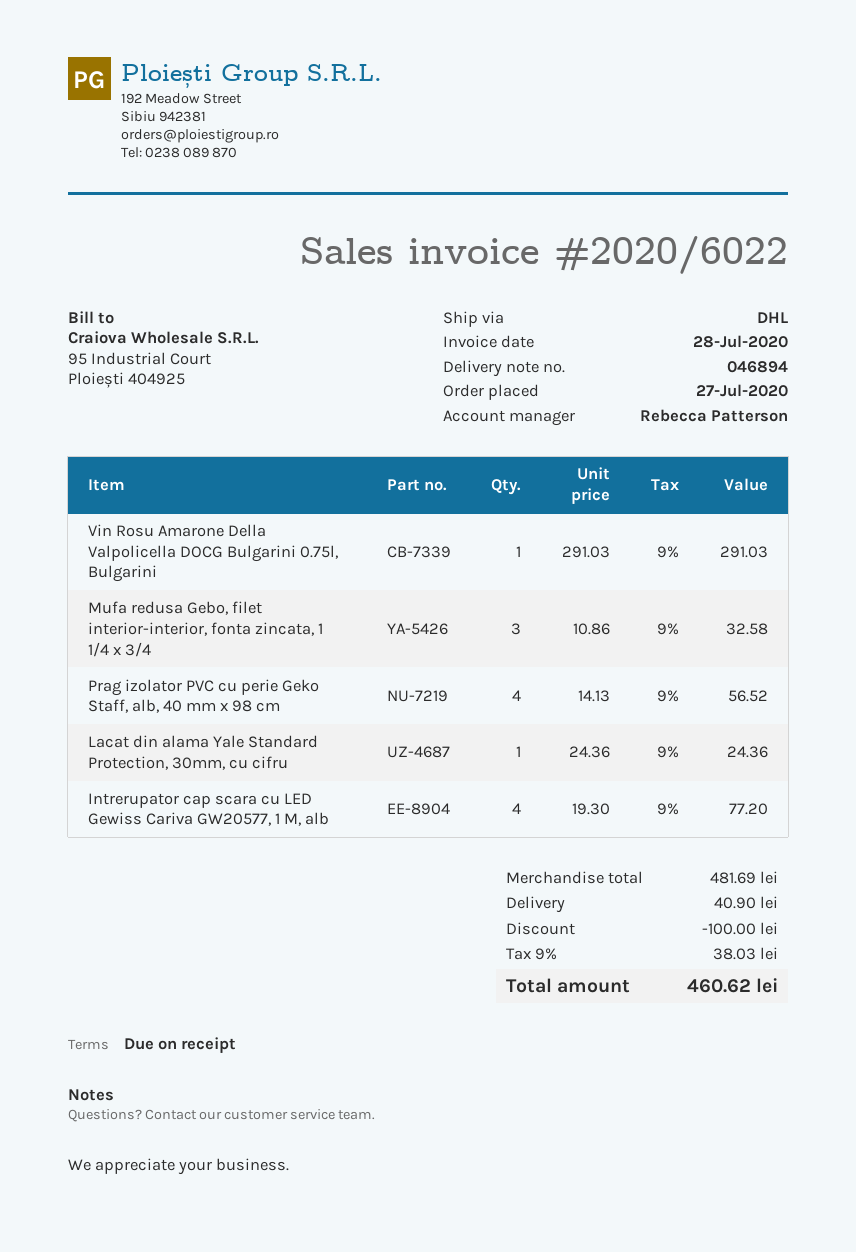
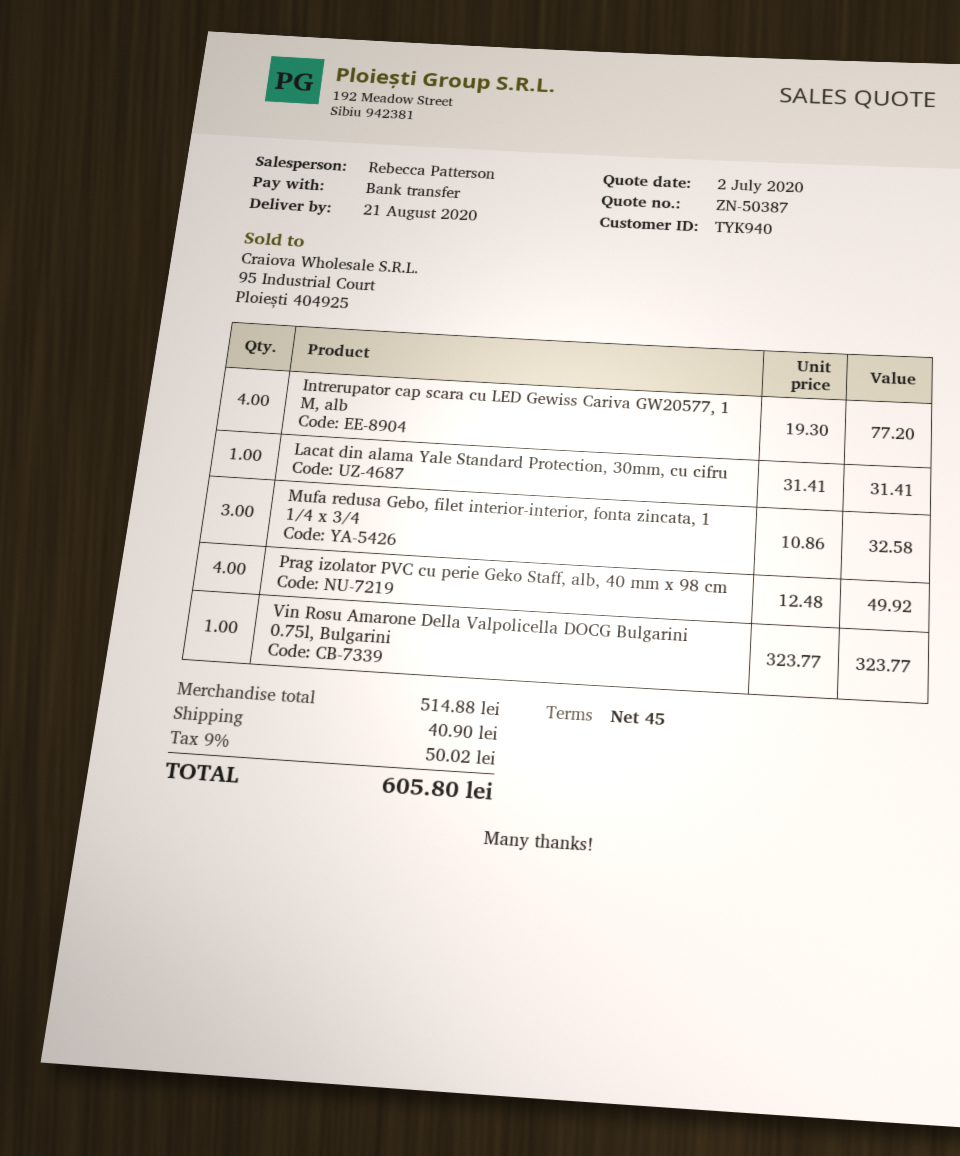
payment terms: on receipt -> 45 days
Vin Rosu Amarone Della Valpolicella DOCG Bulgarini 0.75l, Bulgarini: 1 x 291.03 = 291.03 -> 1 x 323.77 = 323.77
Prag izolator PVC cu perie Geko Staff, alb, 40 mm x 98 cm: 4 x 14.13 = 56.52 -> 4 x 12.48 = 49.92
Lacat din alama Yale Standard Protection, 30mm, cu cifru: 1 x 24.36 = 24.36 -> 1 x 31.41 = 31.41
subtotal: 481.69 -> 514.88
discount: 100.00 -> none
tax: 9% = 38.03 -> 9% = 50.02
total: 460.62 -> 605.80

